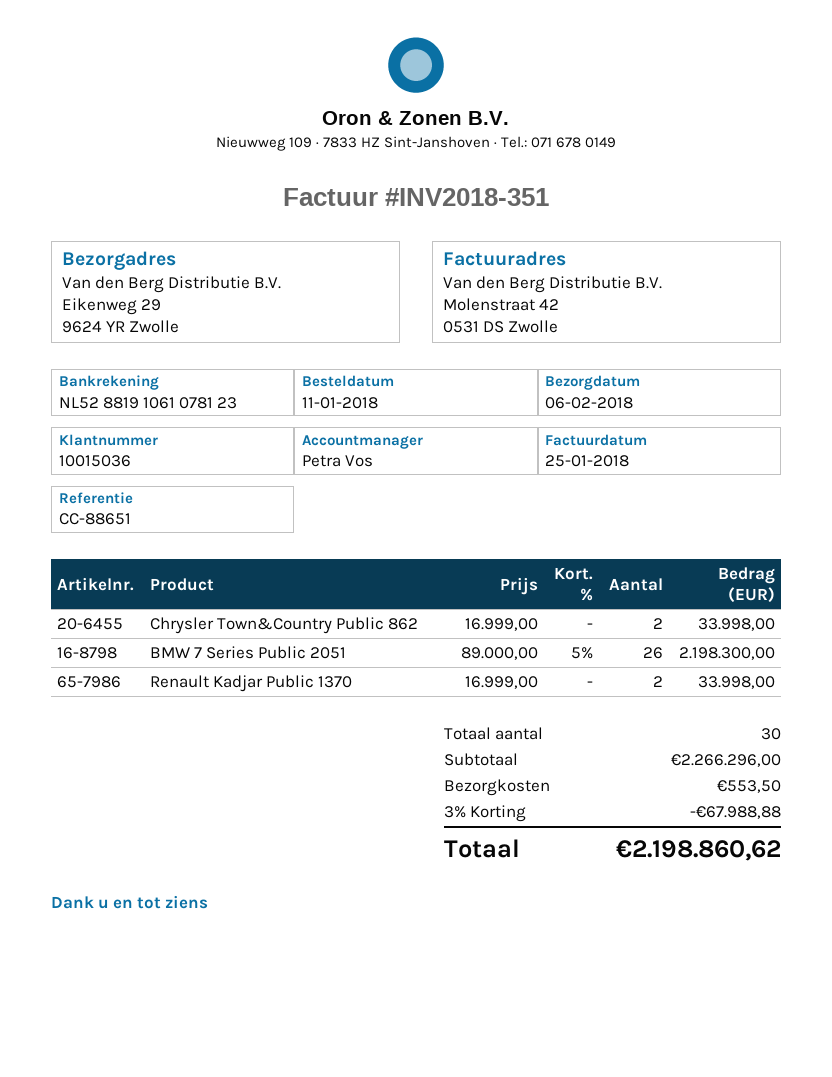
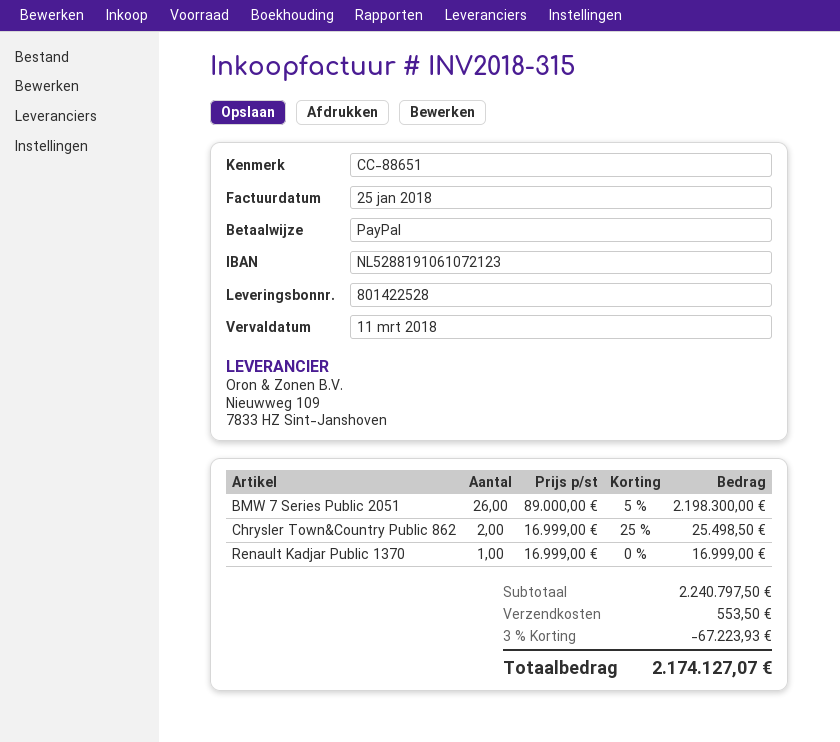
invoice number: INV2018-351 -> INV2018-315
bank account: NL5288191061078123 -> NL5288191061072123
Chrysler Town&Country Public 862: 2 x 16999.00 = 33998.00 -> 2 x 16999.00 - 25% = 25498.50
Renault Kadjar Public 1370: 2 x 16999.00 = 33998.00 -> 1 x 16999.00 = 16999.00
subtotal: 2266296.00 -> 2240797.50
discount: 3% = 67988.88 -> 3% = 67223.93
total: 2198860.62 -> 2174127.07

